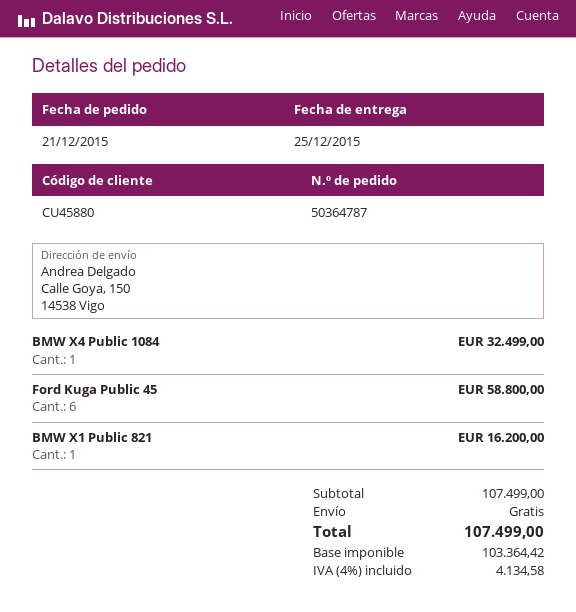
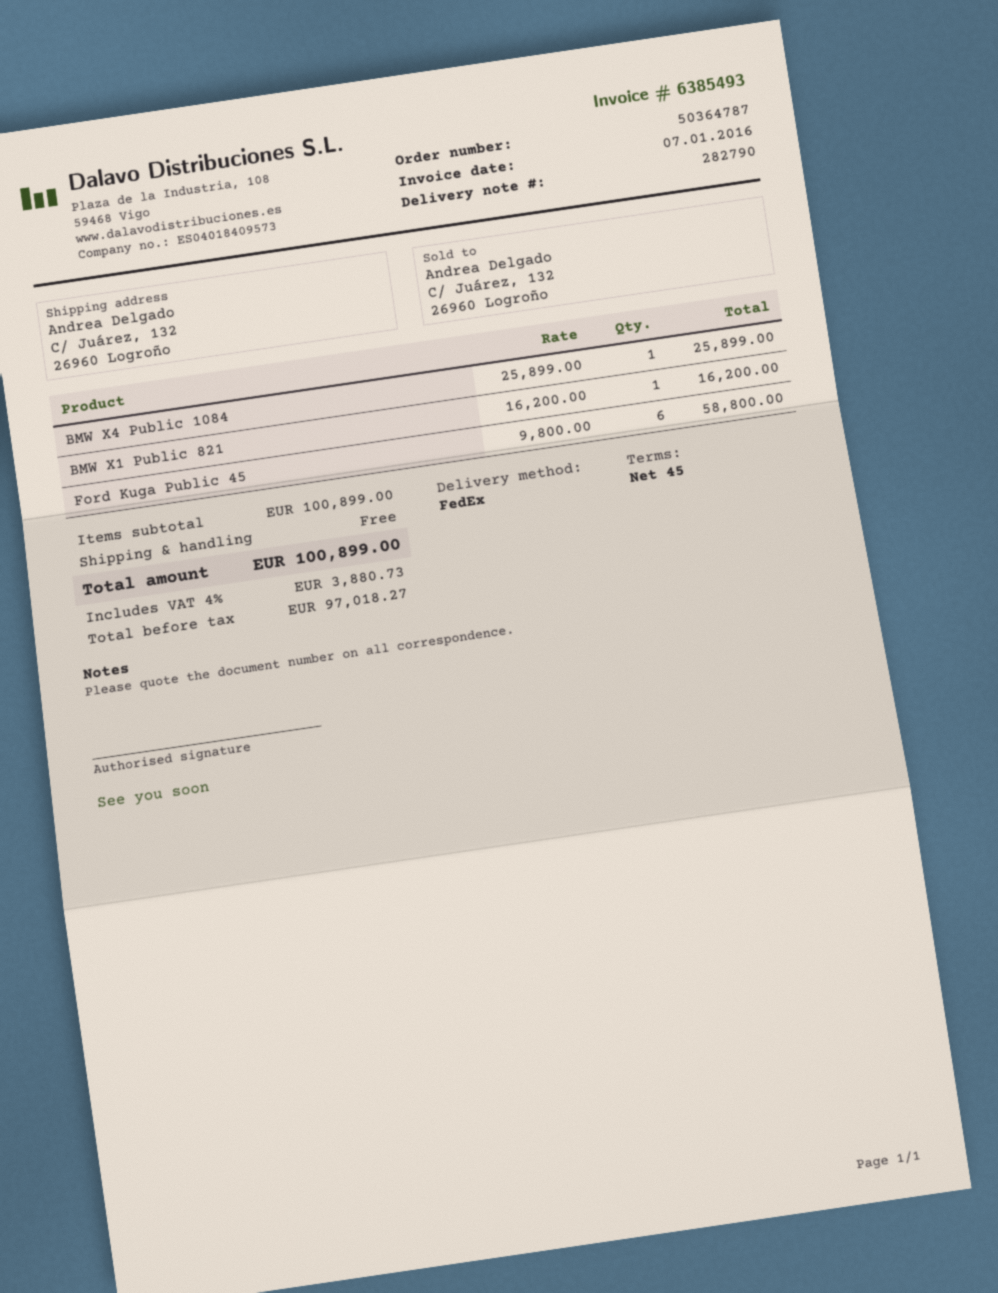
ship to: Calle Goya, 150, 14538 Vigo -> C/ Juárez, 132, 26960 Logroño
BMW X4 Public 1084: 1 for 32499.00 -> 1 for 25899.00
subtotal: 107499.00 -> 100899.00
net: 103364.42 -> 97018.27
tax: 4% = 4134.58 -> 4% = 3880.73
total: 107499.00 -> 100899.00

